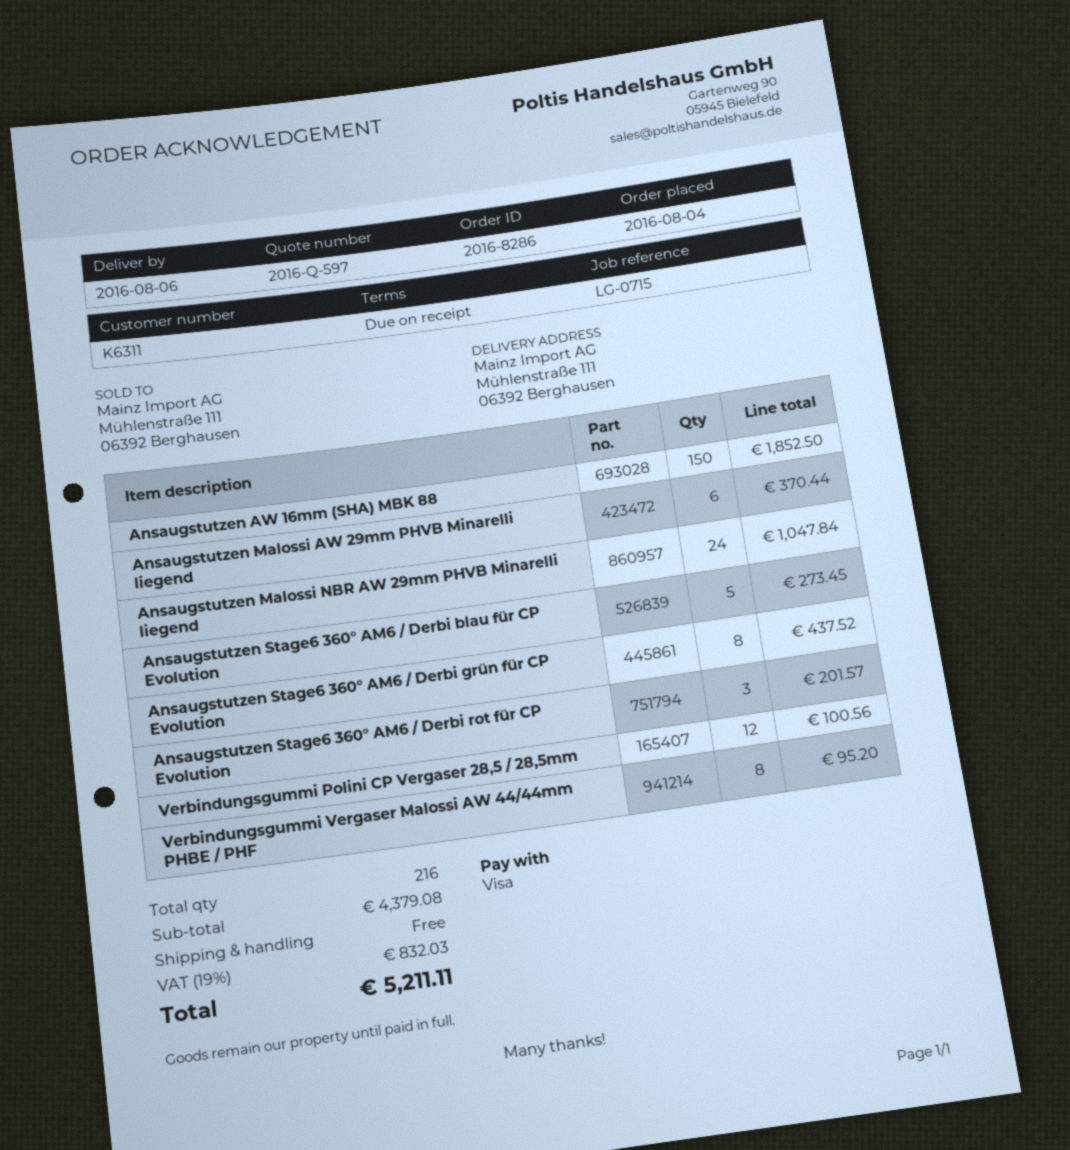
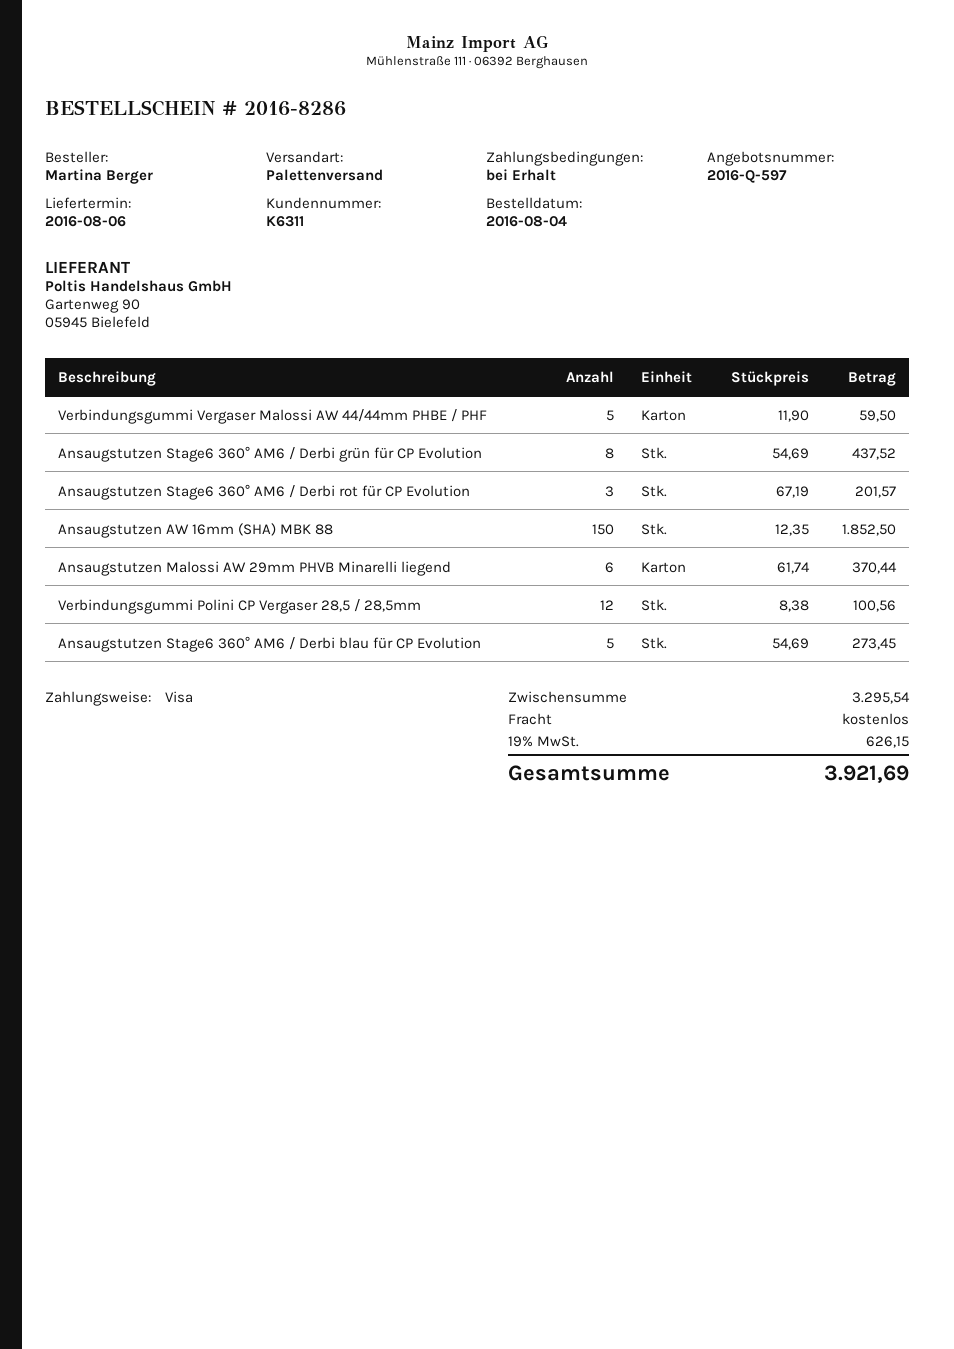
Ansaugstutzen Malossi NBR AW 29mm PHVB Minarelli liegend: 24 for 1047.84 -> none
Verbindungsgummi Vergaser Malossi AW 44/44mm PHBE / PHF: 8 for 95.20 -> 5 for 59.50
subtotal: 4379.08 -> 3295.54
tax: 19% = 832.03 -> 19% = 626.15
total: 5211.11 -> 3921.69

